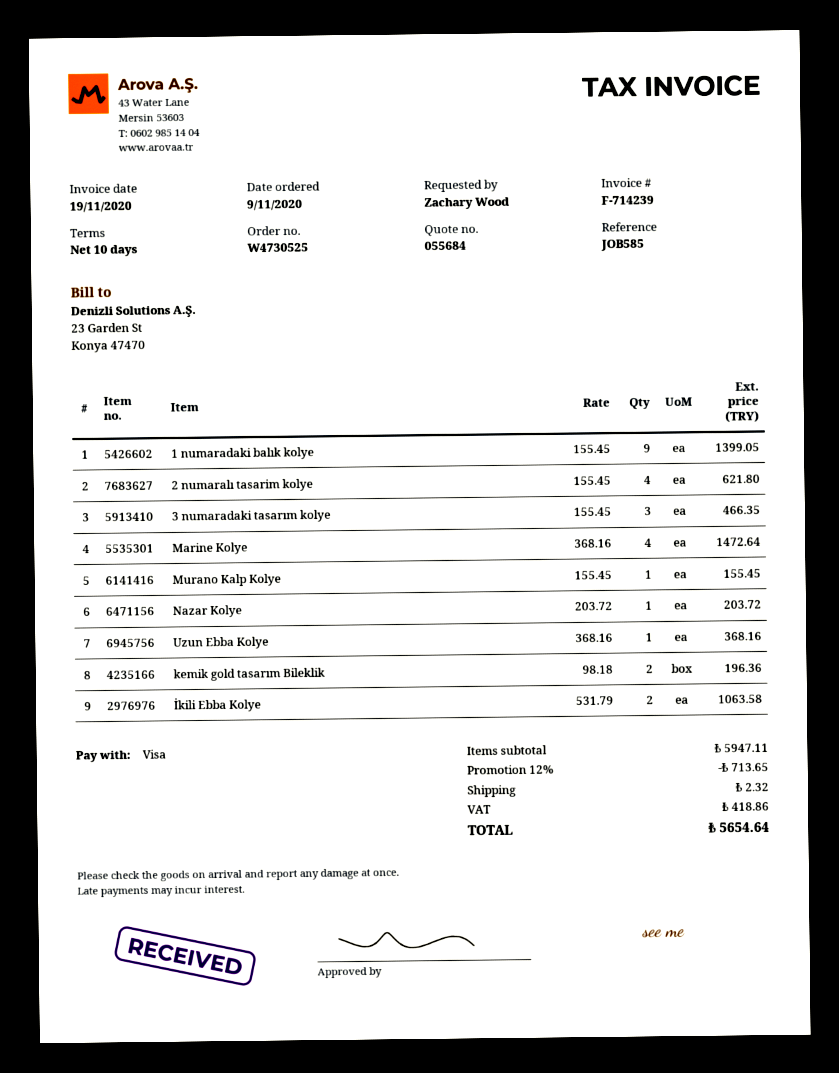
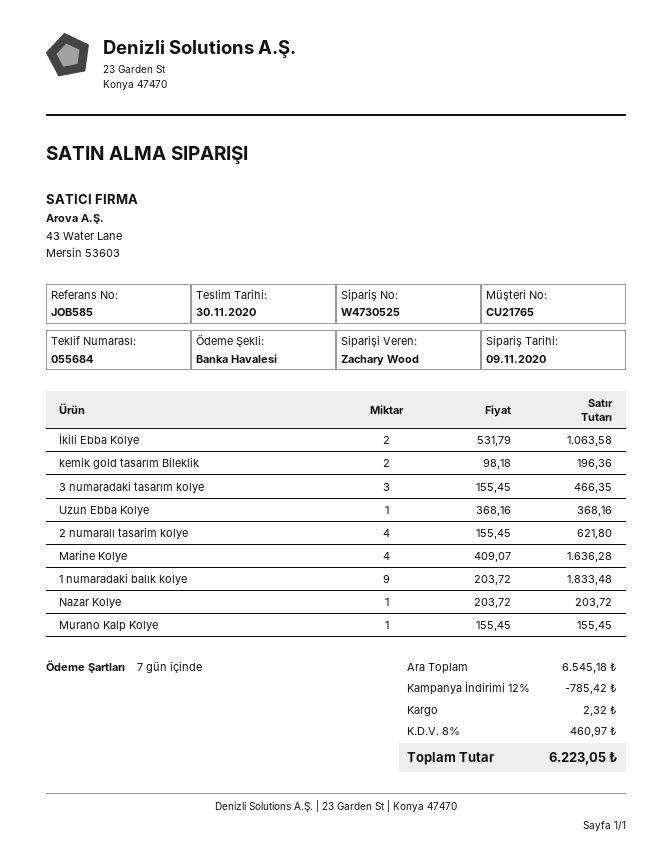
payment terms: 10 days -> 7 days
payment method: Visa -> bank transfer
1 numaradaki balık kolye: 9 x 155.45 = 1399.05 -> 9 x 203.72 = 1833.48
Marine Kolye: 4 x 368.16 = 1472.64 -> 4 x 409.07 = 1636.28
subtotal: 5947.11 -> 6545.18
discount: 12% = 713.65 -> 12% = 785.42
tax: 418.86 -> 460.97
total: 5654.64 -> 6223.05

